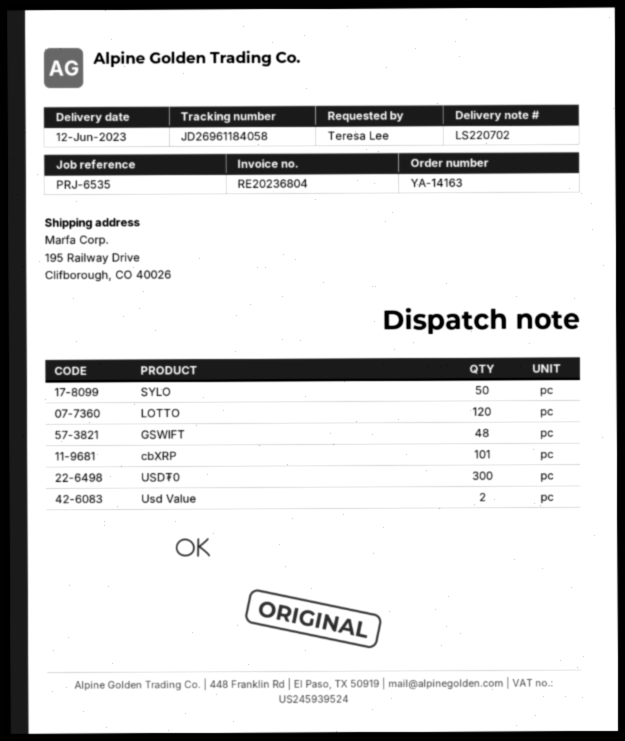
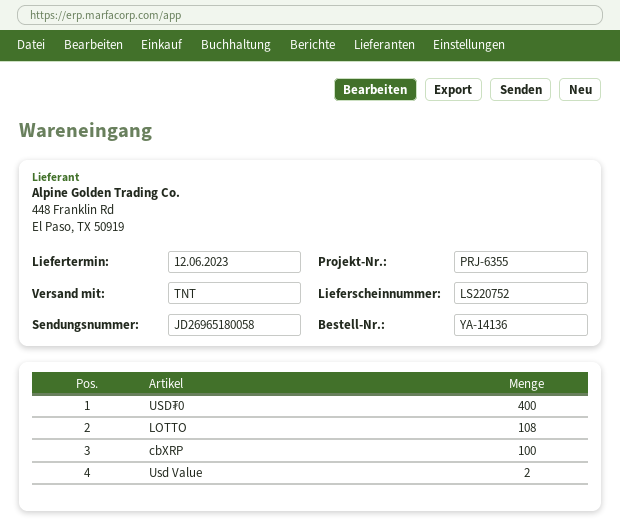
order number: YA-14163 -> YA-14136
delivery note number: LS220702 -> LS220752
reference: PRJ-6535 -> PRJ-6355
tracking number: JD26961184058 -> JD26965180058
SYLO: 50 -> none
LOTTO: 120 -> 108
GSWIFT: 48 -> none
cbXRP: 101 -> 100
USD₮0: 300 -> 400

